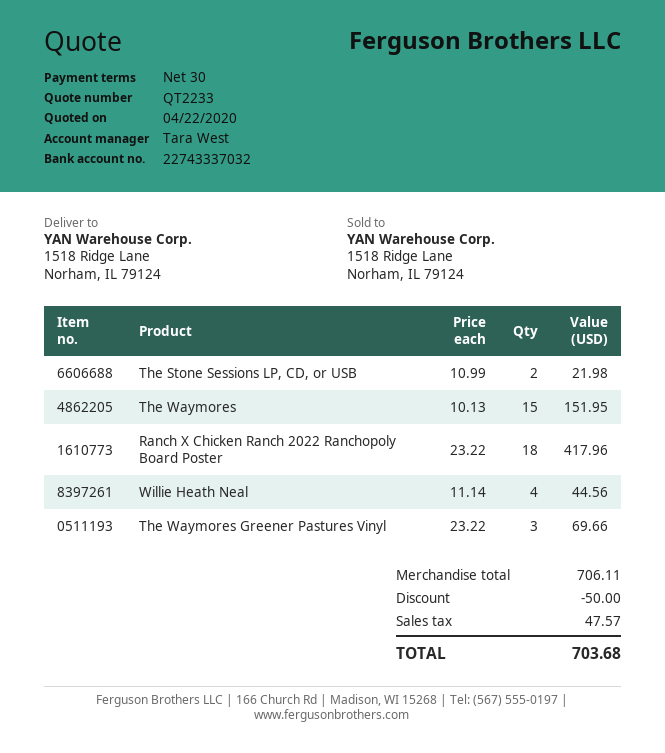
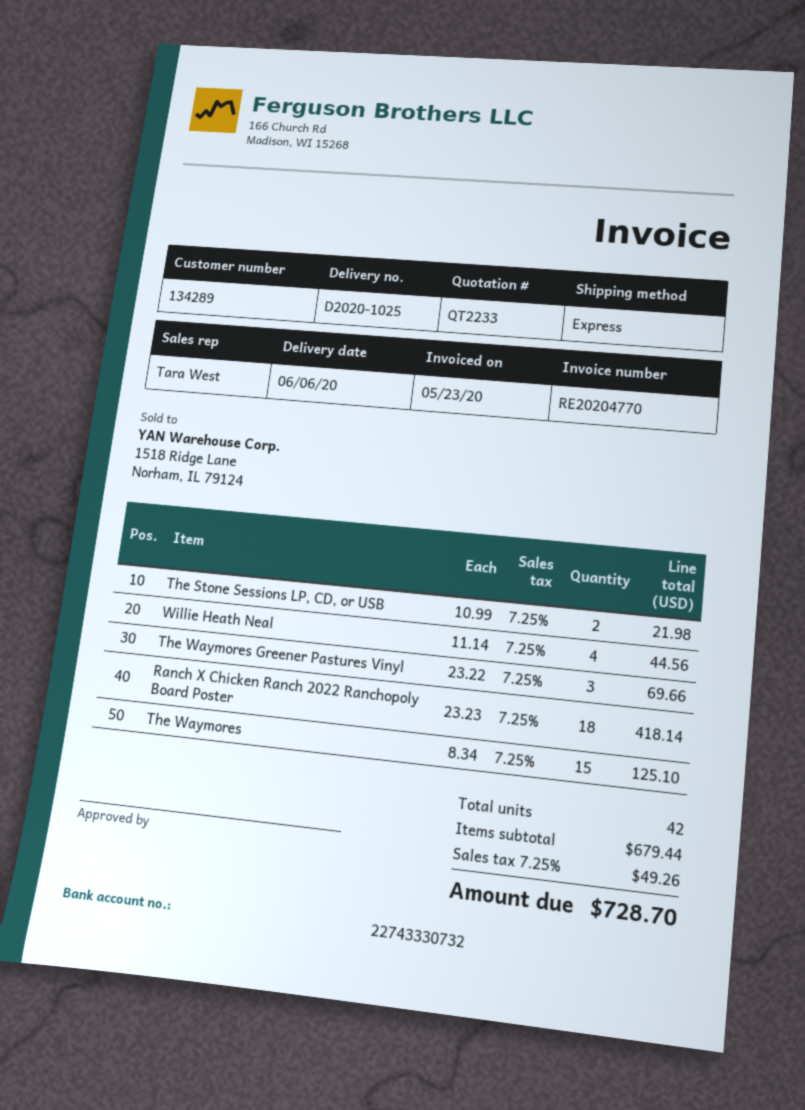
bank account: 22743337032 -> 22743330732
The Waymores: 15 x 10.13 = 151.95 -> 15 x 8.34 = 125.10
Ranch X Chicken Ranch 2022 Ranchopoly Board Poster: 18 x 23.22 = 417.96 -> 18 x 23.23 = 418.14
subtotal: 706.11 -> 679.44
discount: 50.00 -> none
tax: 47.57 -> 49.26
total: 703.68 -> 728.70

